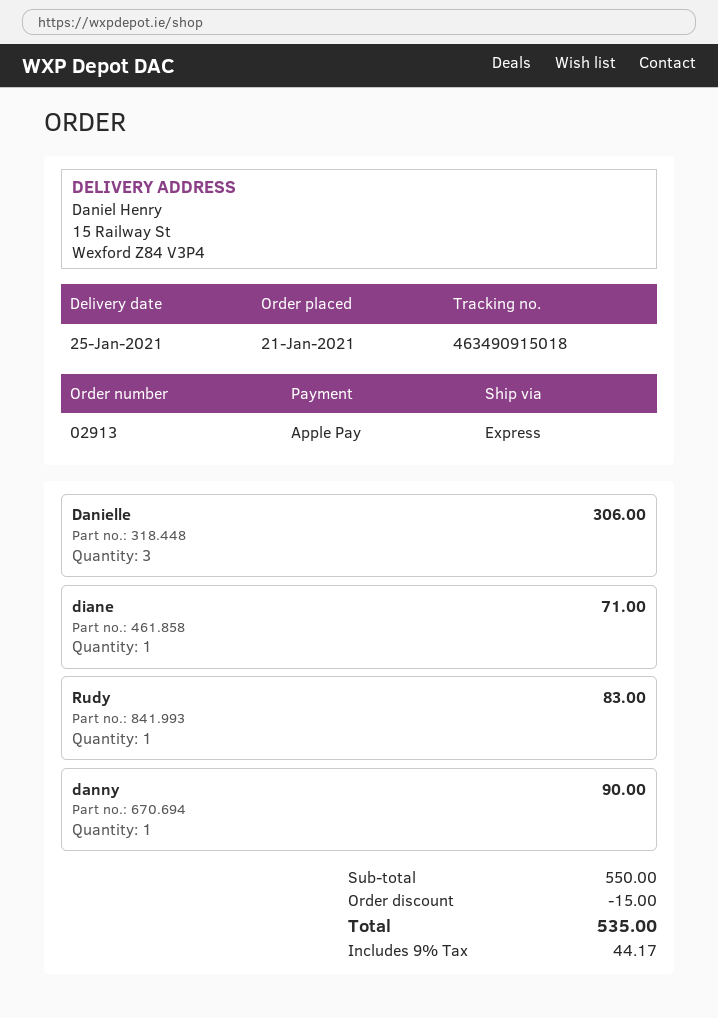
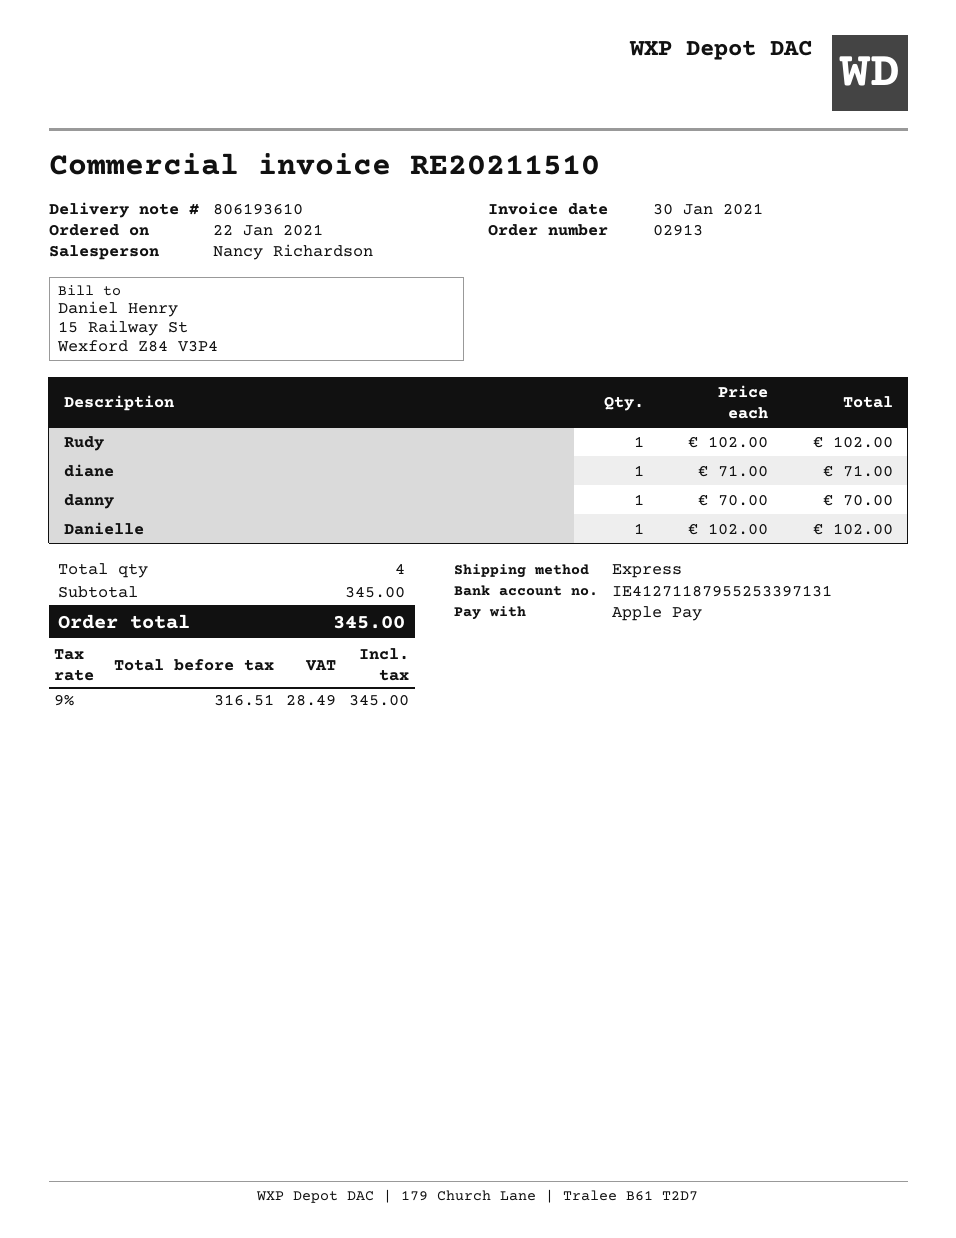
order date: 2021-01-21 -> 2021-01-22
Danielle: 3 for 306.00 -> 1 for 102.00
Rudy: 1 for 83.00 -> 1 for 102.00
danny: 1 for 90.00 -> 1 for 70.00
subtotal: 550.00 -> 345.00
discount: 15.00 -> none
tax: 9% = 44.17 -> 9% = 28.49
total: 535.00 -> 345.00

